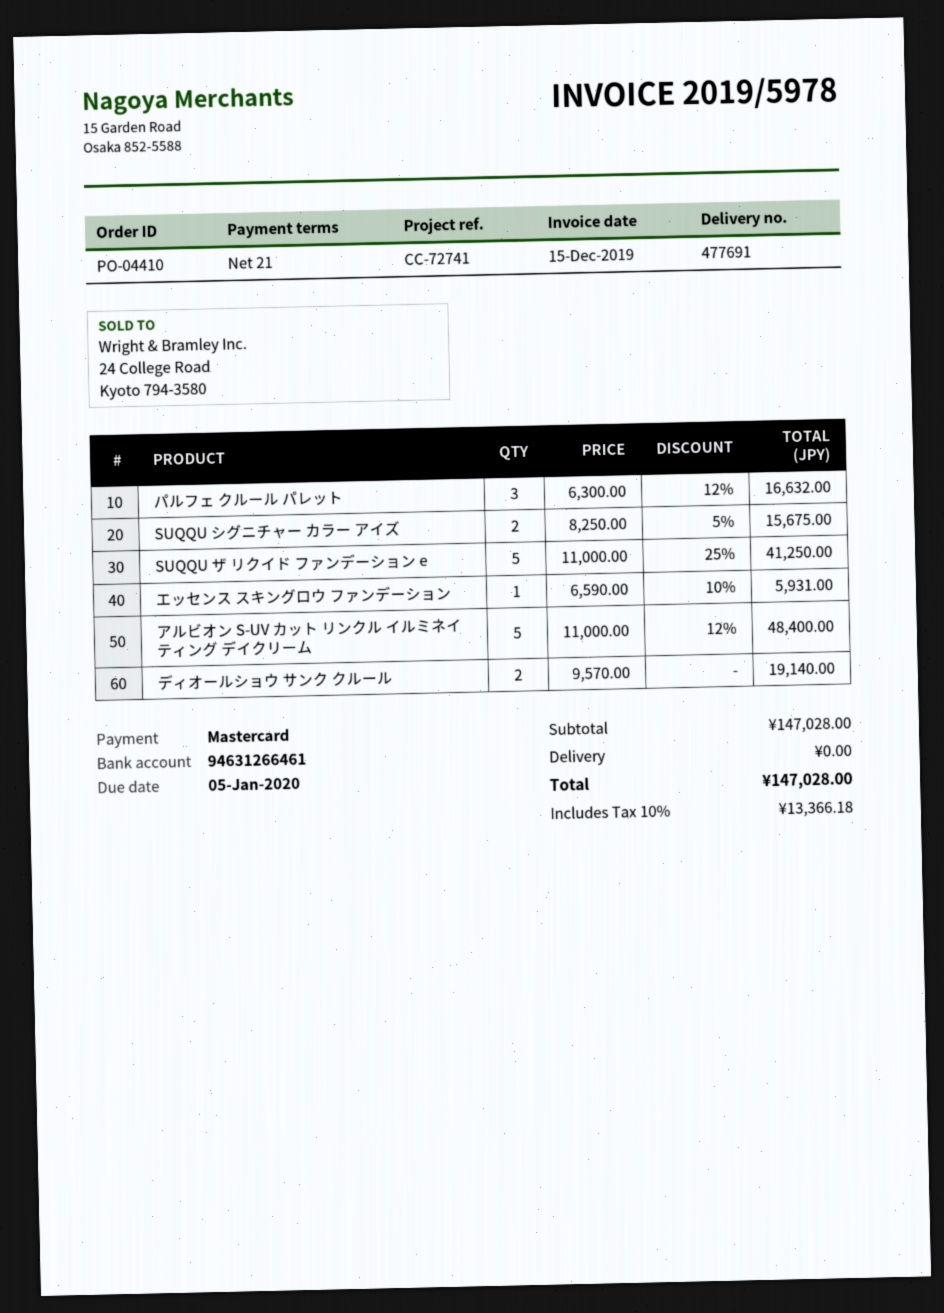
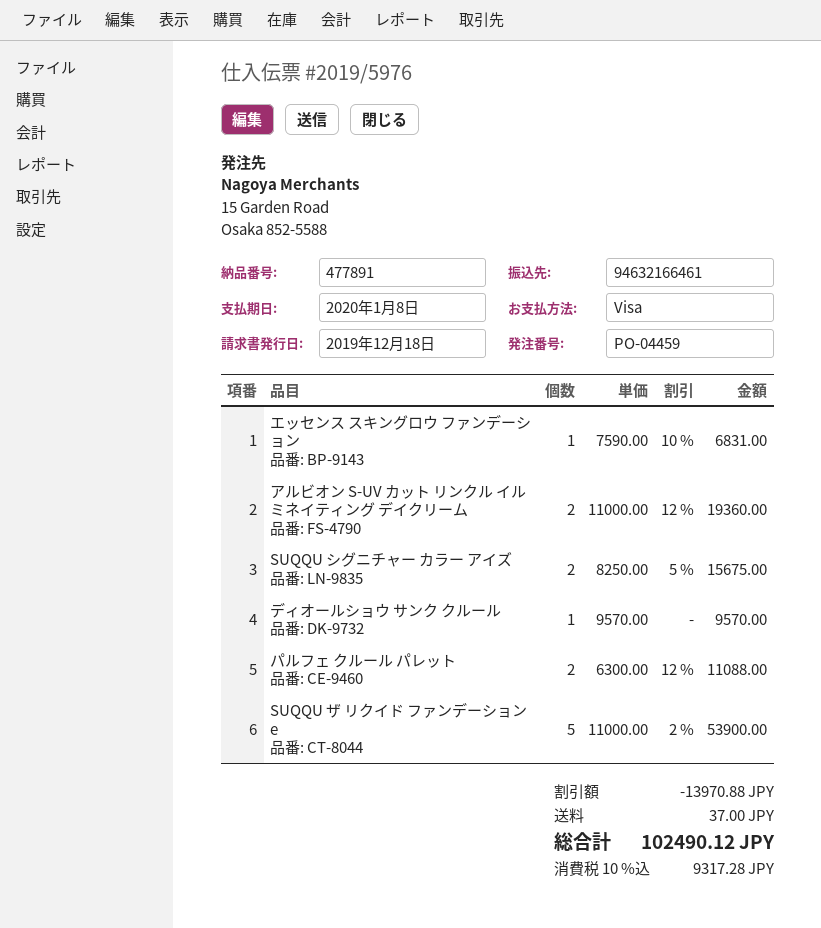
order number: PO-04410 -> PO-04459
delivery note number: 477691 -> 477891
invoice number: 2019/5978 -> 2019/5976
invoice date: 2019-12-15 -> 2019-12-18
due date: 2020-01-05 -> 2020-01-08
payment method: Mastercard -> Visa
bank account: 94631266461 -> 94632166461
パルフェ クルール パレット: 3 x 6300.00 - 12% = 16632.00 -> 2 x 6300.00 - 12% = 11088.00
SUQQU ザ リクイド ファンデーション e: 5 x 11000.00 - 25% = 41250.00 -> 5 x 11000.00 - 2% = 53900.00
エッセンス スキングロウ ファンデーション: 1 x 6590.00 - 10% = 5931.00 -> 1 x 7590.00 - 10% = 6831.00
アルビオン S-UV カット リンクル イルミネイティング デイクリーム: 5 x 11000.00 - 12% = 48400.00 -> 2 x 11000.00 - 12% = 19360.00
ディオールショウ サンク クルール: 2 x 9570.00 = 19140.00 -> 1 x 9570.00 = 9570.00
discount: none -> 13970.88
shipping: 0.00 -> 37.00
tax: 10% = 13366.18 -> 10% = 9317.28
total: 147028.00 -> 102490.12

